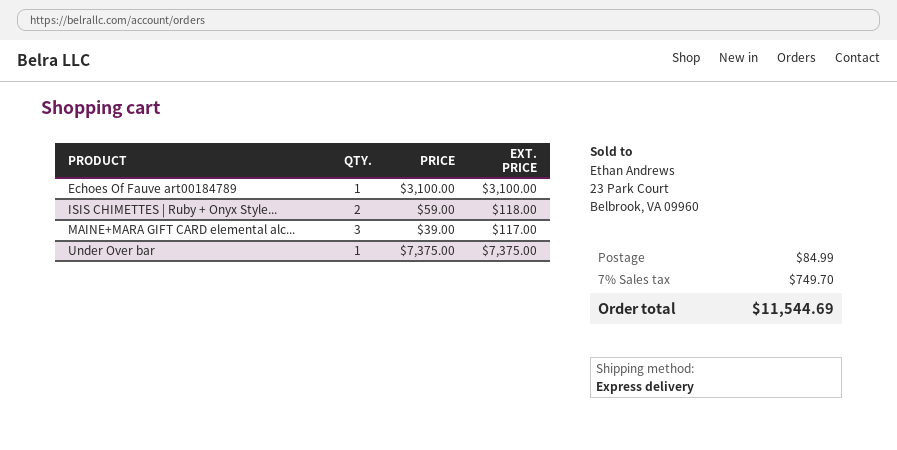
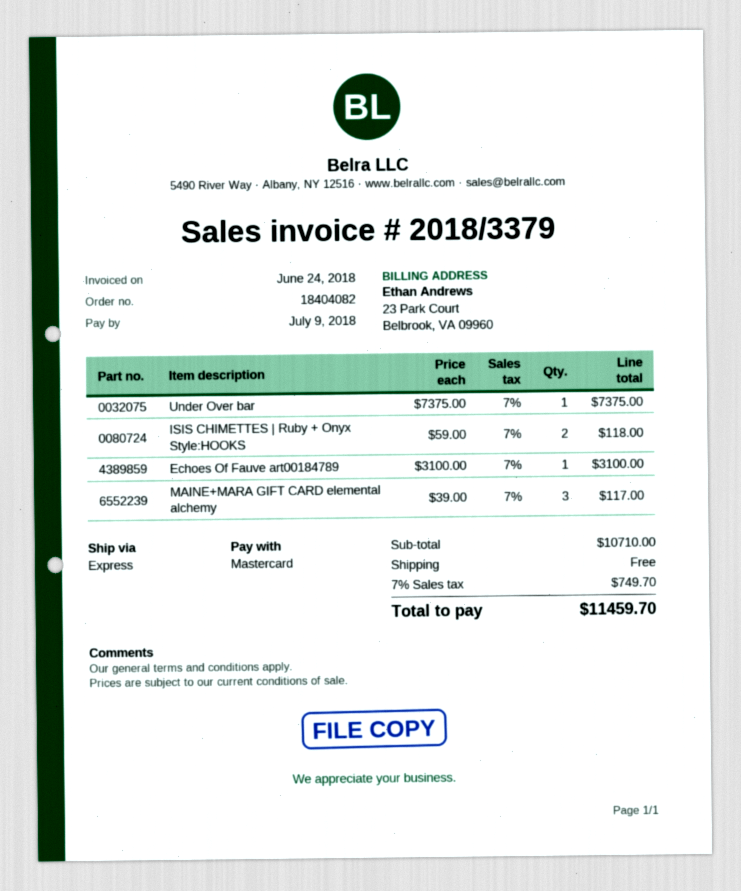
shipping: 84.99 -> 0.00
total: 11544.69 -> 11459.70

